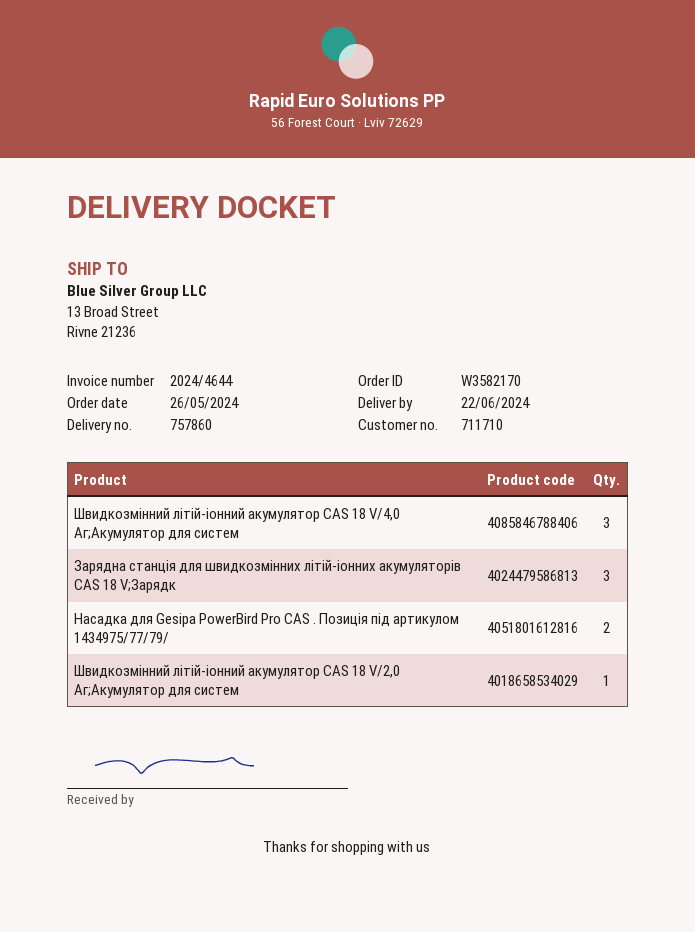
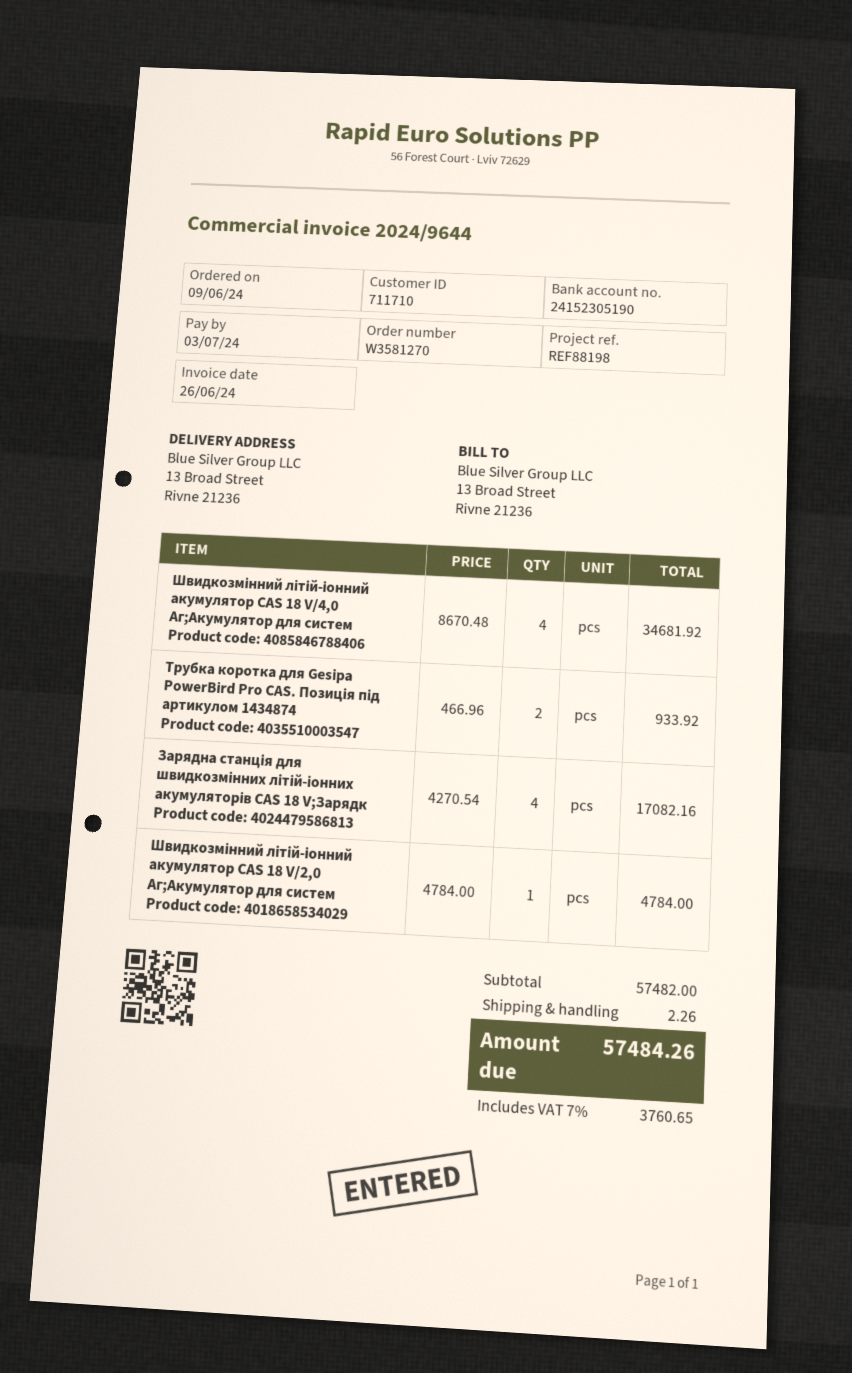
order number: W3582170 -> W3581270
order date: 2024-05-26 -> 2024-06-09
invoice number: 2024/4644 -> 2024/9644
Швидкозмінний літій-іонний акумулятор CAS 18 V/4,0 Аг;Акумулятор для систем: 3 -> 4
Зарядна станція для швидкозмінних літій-іонних акумуляторів CAS 18 V;Зарядк: 3 -> 4
Насадка для Gesipa PowerBird Pro CAS . Позиція під артикулом 1434975/77/79/: 2 -> none
Трубка коротка для Gesipa PowerBird Pro CAS. Позиція під артикулом 1434874: none -> 2

